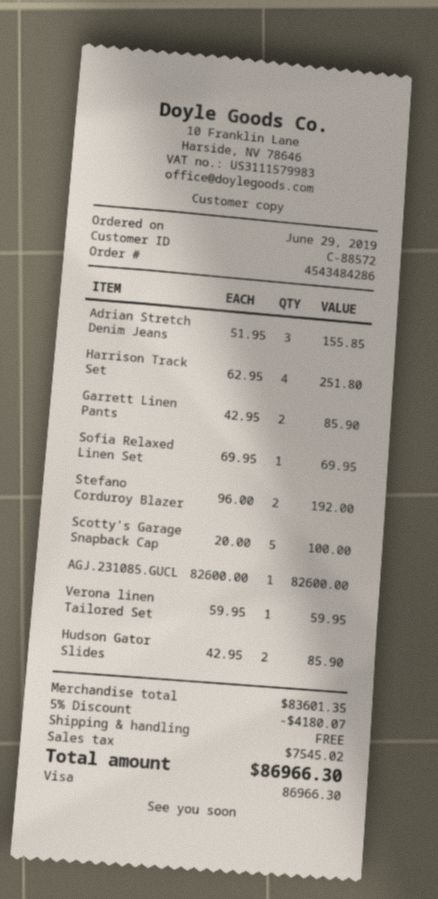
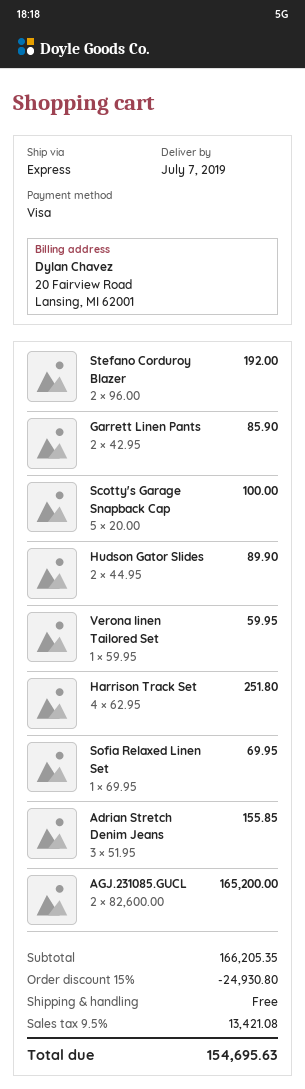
AGJ.231085.GUCL: 1 x 82600.00 = 82600.00 -> 2 x 82600.00 = 165200.00
Hudson Gator Slides: 2 x 42.95 = 85.90 -> 2 x 44.95 = 89.90
subtotal: 83601.35 -> 166205.35
discount: 5% = 4180.07 -> 15% = 24930.80
tax: 7545.02 -> 13421.08
total: 86966.30 -> 154695.63

